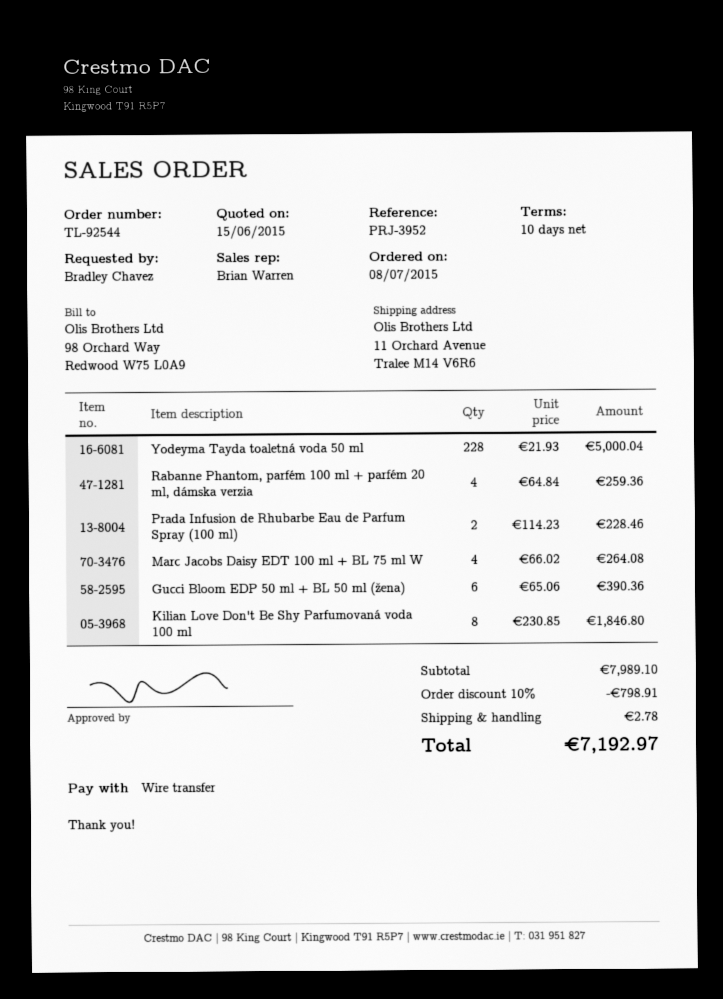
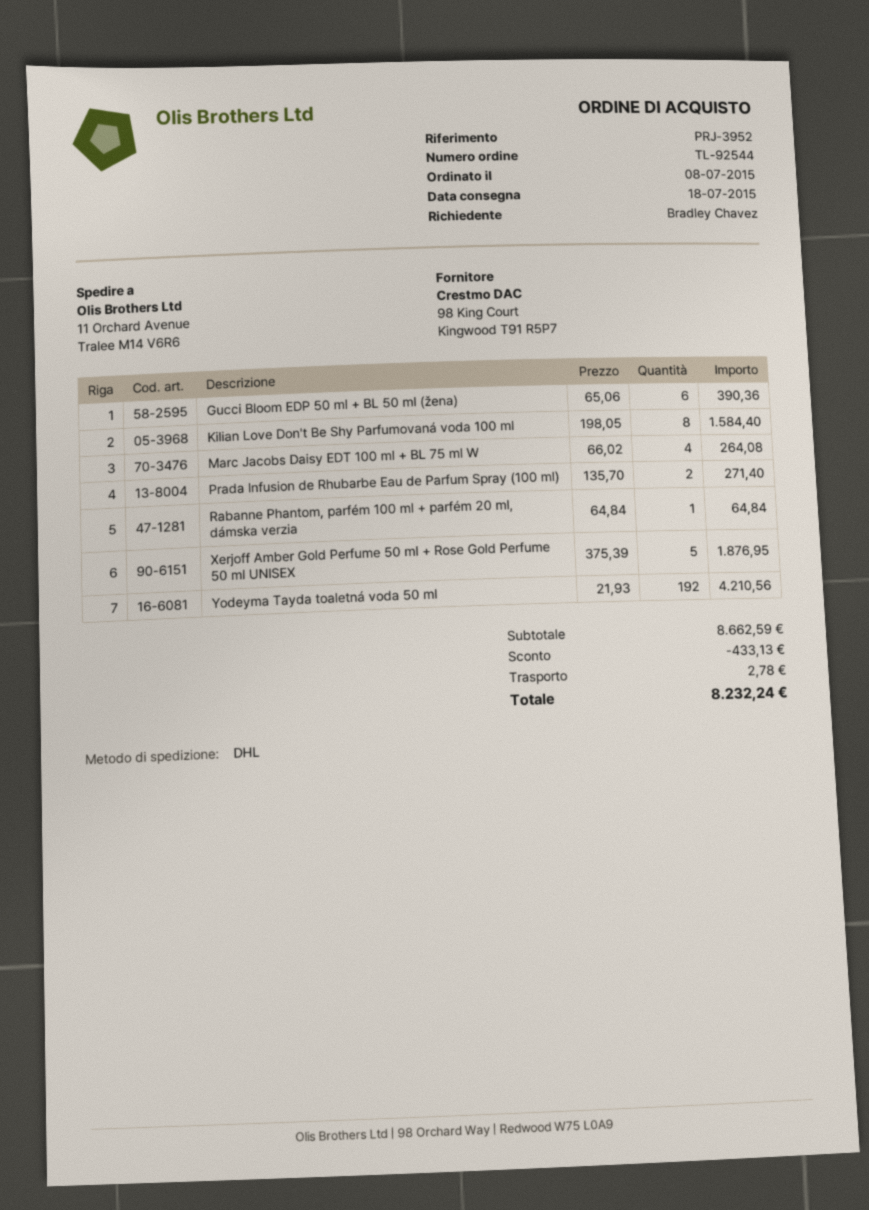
Yodeyma Tayda toaletná voda 50 ml: 228 x 21.93 = 5000.04 -> 192 x 21.93 = 4210.56
Rabanne Phantom, parfém 100 ml + parfém 20 ml, dámska verzia: 4 x 64.84 = 259.36 -> 1 x 64.84 = 64.84
Prada Infusion de Rhubarbe Eau de Parfum Spray (100 ml): 2 x 114.23 = 228.46 -> 2 x 135.70 = 271.40
Kilian Love Don't Be Shy Parfumovaná voda 100 ml: 8 x 230.85 = 1846.80 -> 8 x 198.05 = 1584.40
Xerjoff Amber Gold Perfume 50 ml + Rose Gold Perfume 50 ml UNISEX: none -> 5 x 375.39 = 1876.95
subtotal: 7989.10 -> 8662.59
discount: 798.91 -> 433.13
total: 7192.97 -> 8232.24

